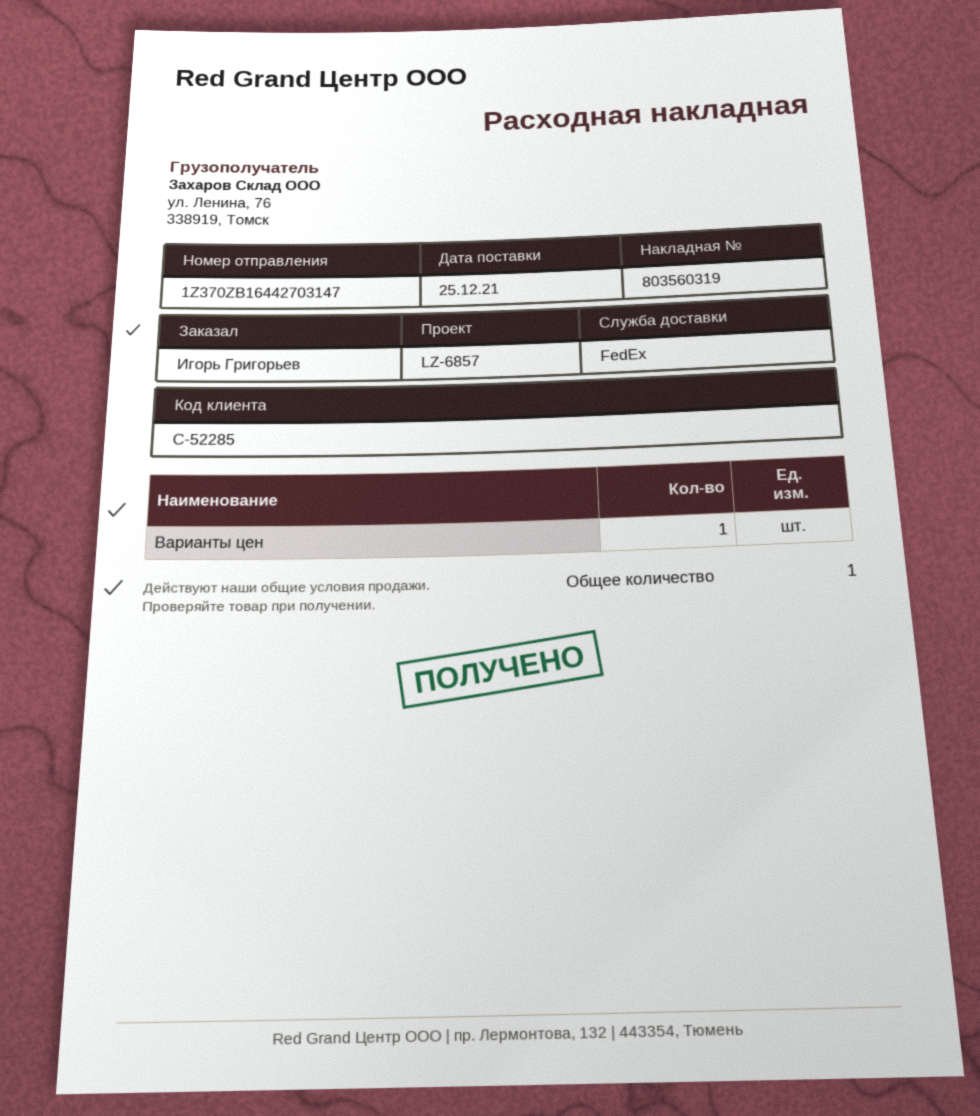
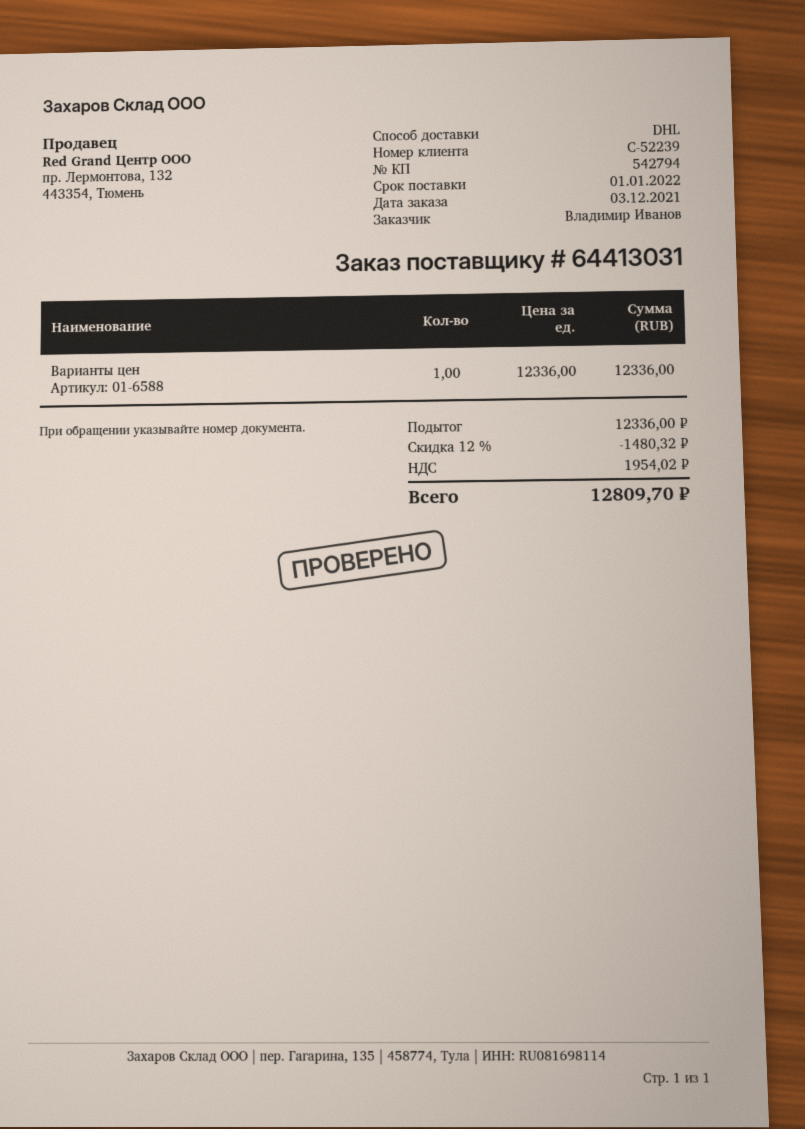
delivery date: 2021-12-25 -> 2022-01-01
customer number: C-52285 -> C-52239
ordered by: Игорь Григорьев -> Владимир Иванов
shipping method: FedEx -> DHL

